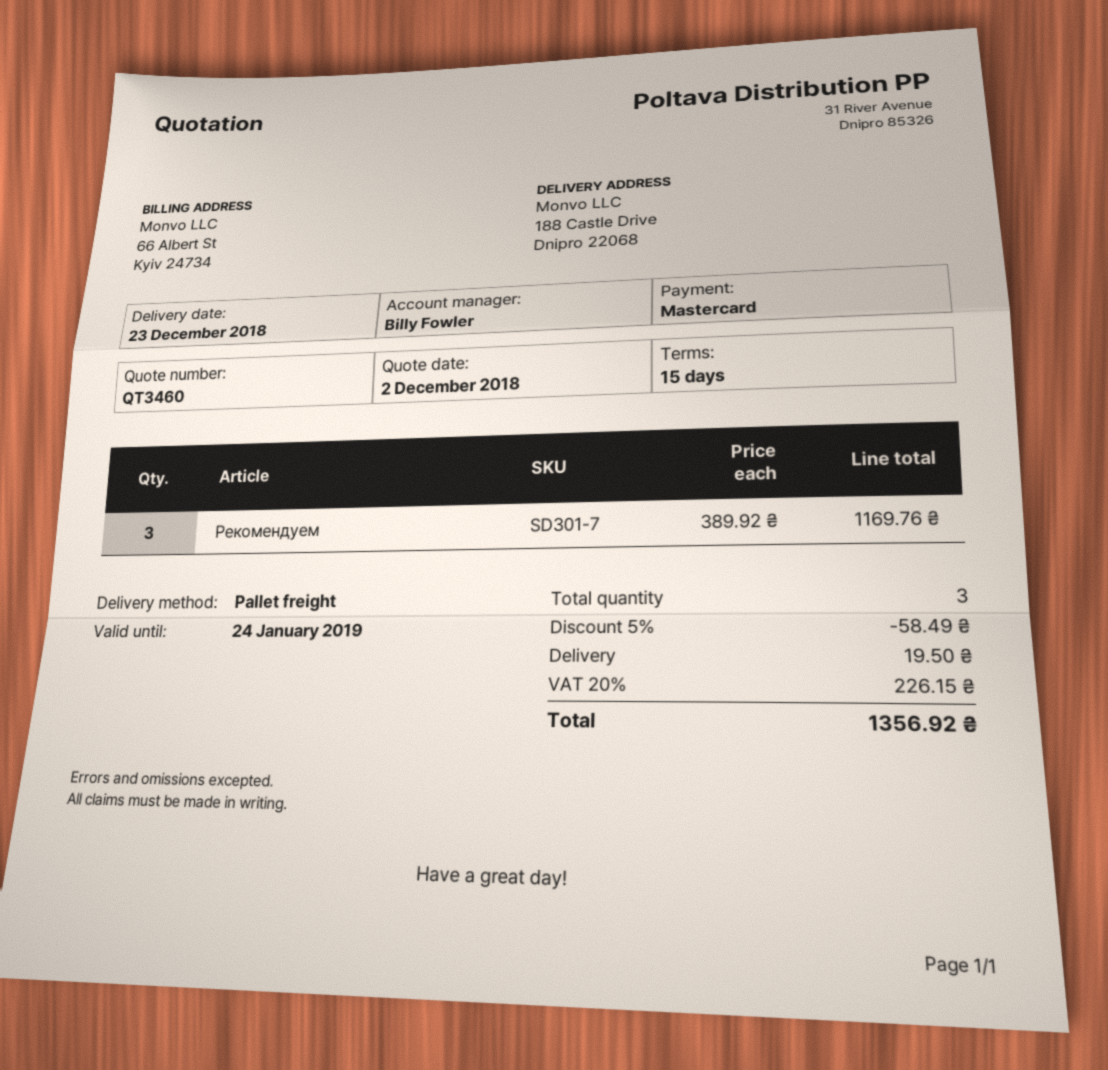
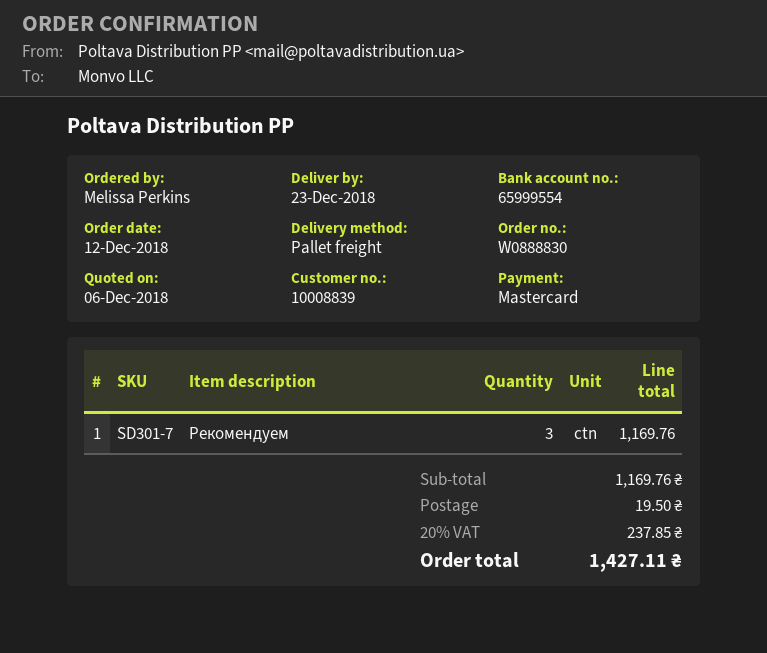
quote date: 2018-12-02 -> 2018-12-06
discount: 5% = 58.49 -> none
tax: 20% = 226.15 -> 20% = 237.85
total: 1356.92 -> 1427.11

